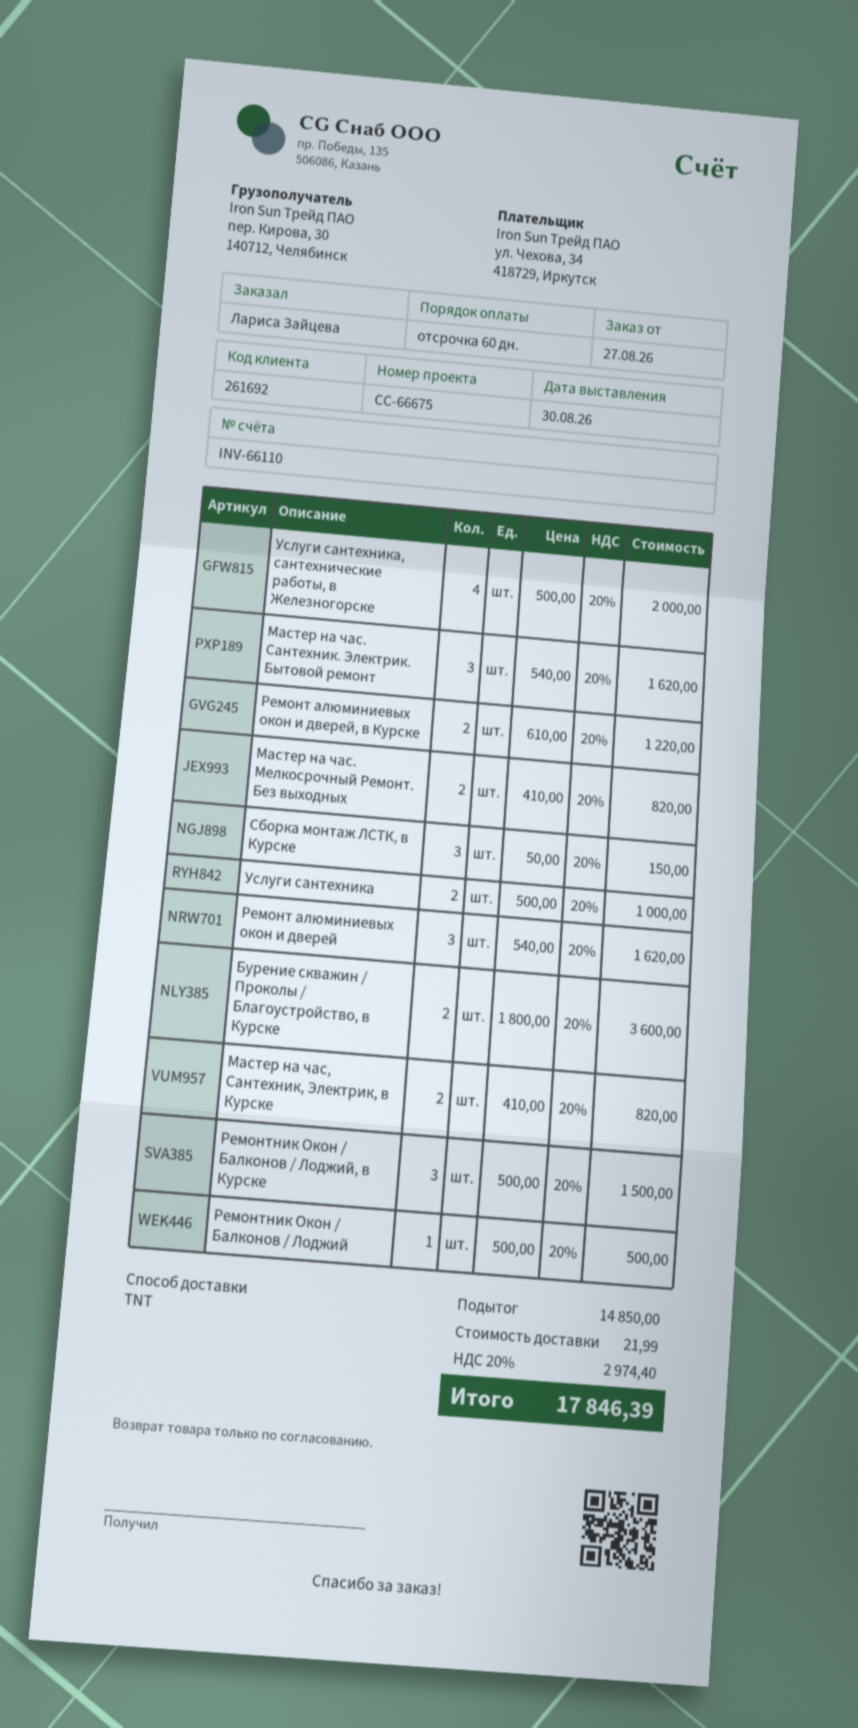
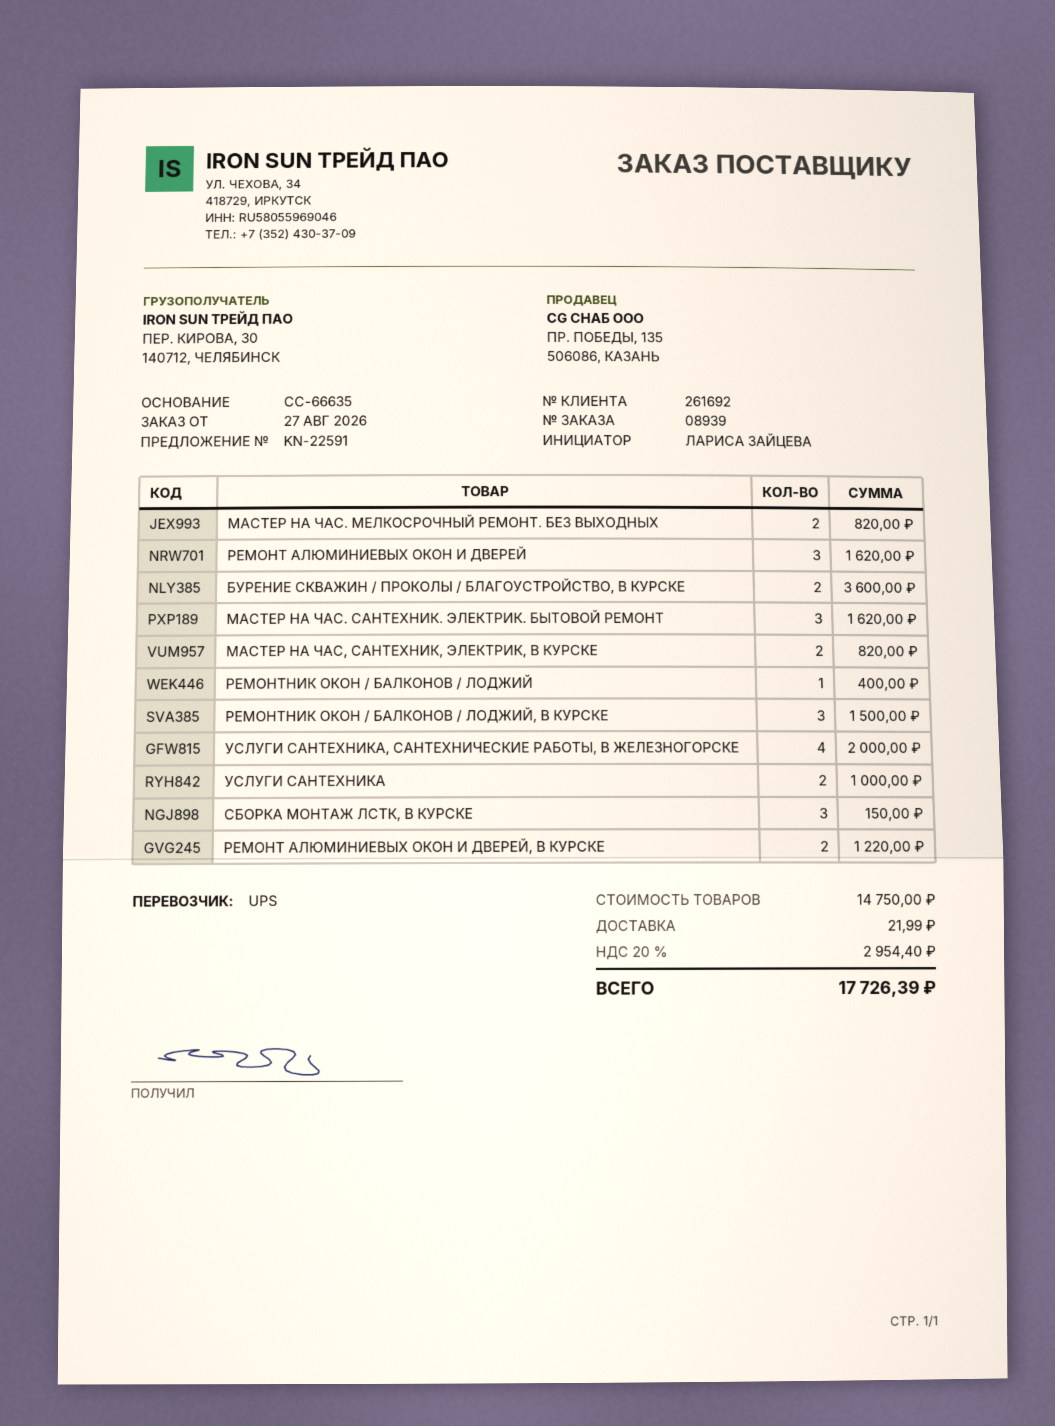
reference: CC-66675 -> CC-66635
shipping method: TNT -> UPS
Ремонтник Окон / Балконов / Лоджий: 1 for 500.00 -> 1 for 400.00
subtotal: 14850.00 -> 14750.00
tax: 20% = 2974.40 -> 20% = 2954.40
total: 17846.39 -> 17726.39

